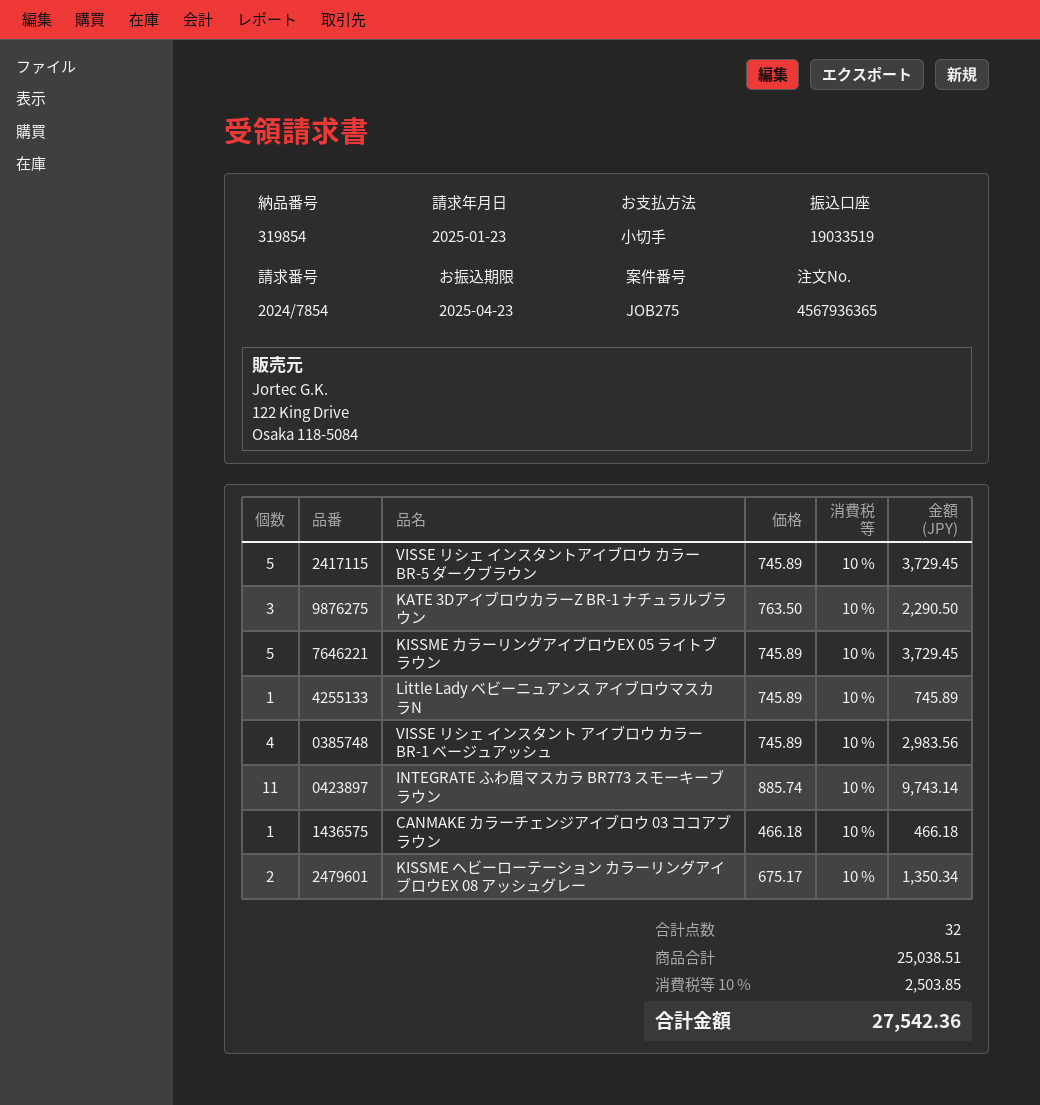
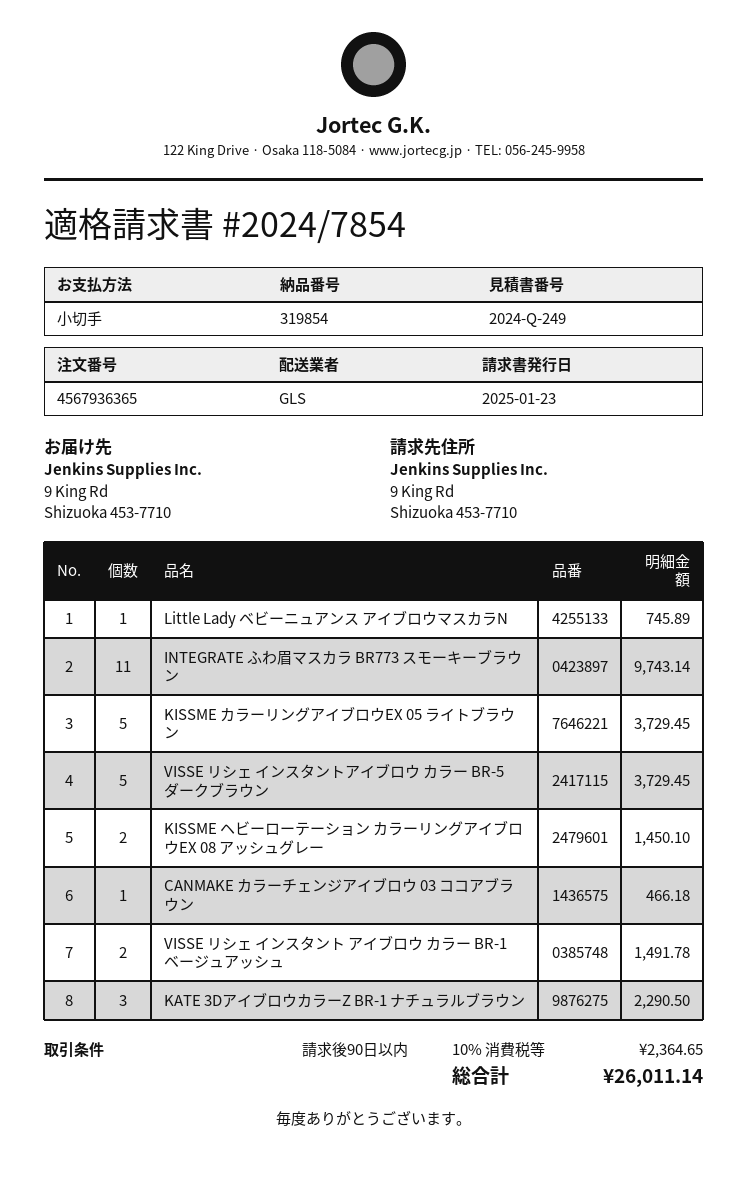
VISSE リシェ インスタント アイブロウ カラー BR-1 ベージュアッシュ: 4 for 2983.56 -> 2 for 1491.78
KISSME ヘビーローテーション カラーリングアイブロウEX 08 アッシュグレー: 2 for 1350.34 -> 2 for 1450.10
tax: 10% = 2503.85 -> 10% = 2364.65
total: 27542.36 -> 26011.14

